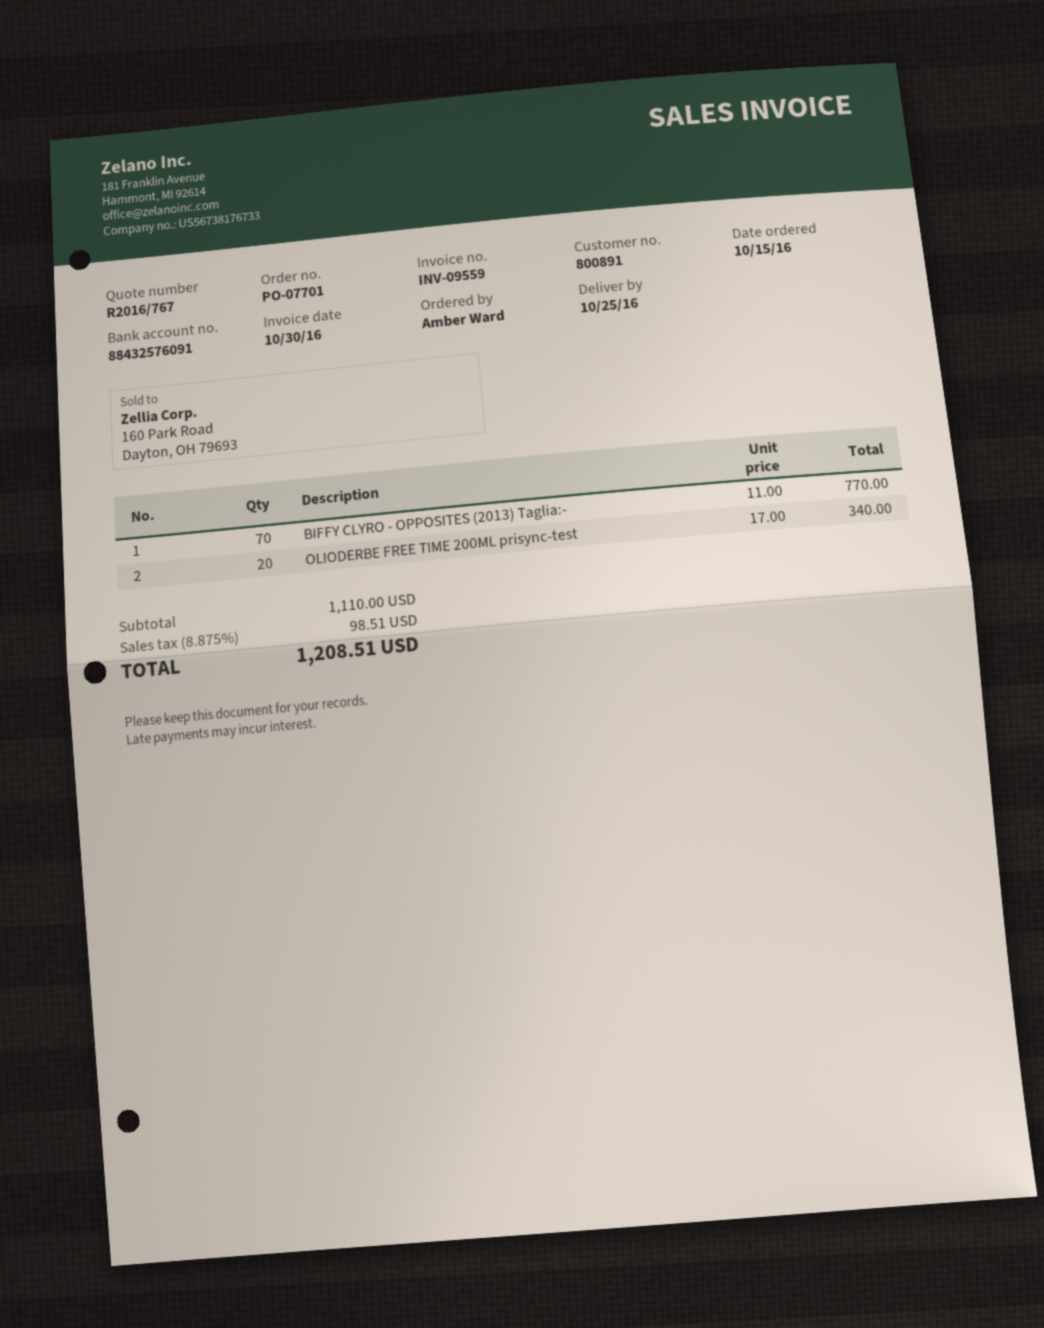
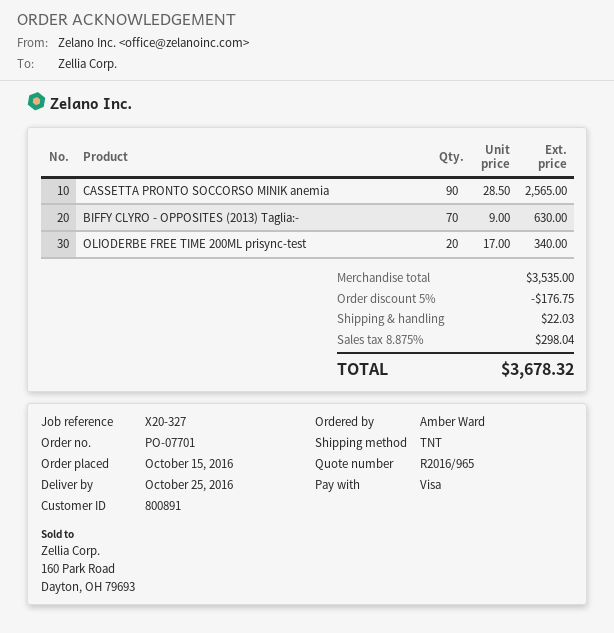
quote number: R2016/767 -> R2016/965
BIFFY CLYRO - OPPOSITES (2013) Taglia:-: 70 x 11.00 = 770.00 -> 70 x 9.00 = 630.00
CASSETTA PRONTO SOCCORSO MINIK anemia: none -> 90 x 28.50 = 2565.00
subtotal: 1110.00 -> 3535.00
discount: none -> 5% = 176.75
shipping: none -> 22.03
tax: 8.875% = 98.51 -> 8.875% = 298.04
total: 1208.51 -> 3678.32

